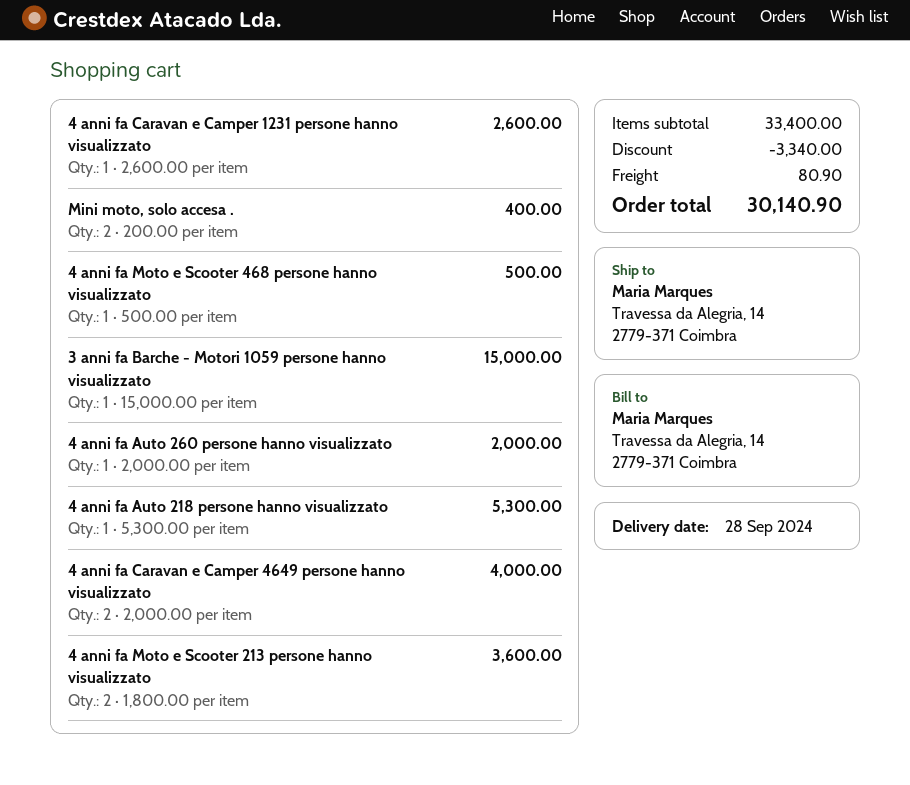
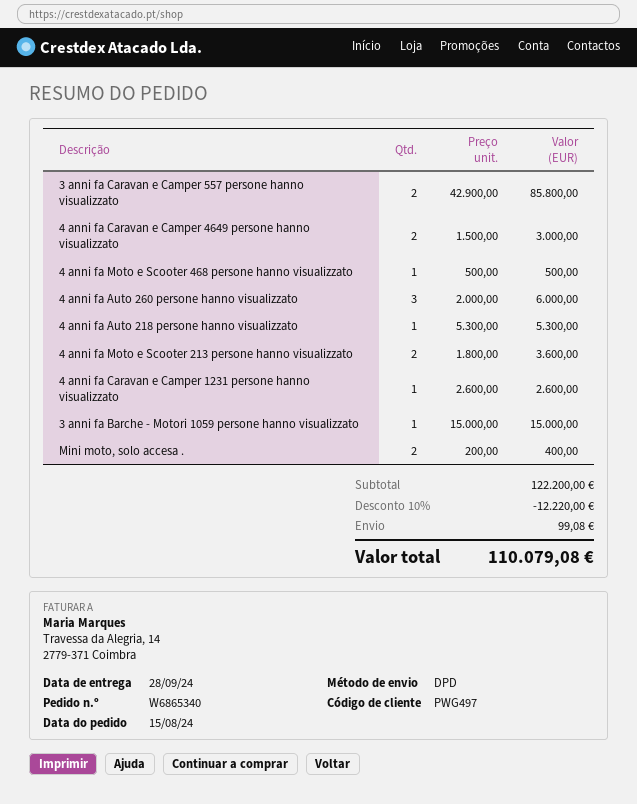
4 anni fa Auto 260 persone hanno visualizzato: 1 x 2000.00 = 2000.00 -> 3 x 2000.00 = 6000.00
4 anni fa Caravan e Camper 4649 persone hanno visualizzato: 2 x 2000.00 = 4000.00 -> 2 x 1500.00 = 3000.00
3 anni fa Caravan e Camper 557 persone hanno visualizzato: none -> 2 x 42900.00 = 85800.00
subtotal: 33400.00 -> 122200.00
discount: 3340.00 -> 12220.00
shipping: 80.90 -> 99.08
total: 30140.90 -> 110079.08

